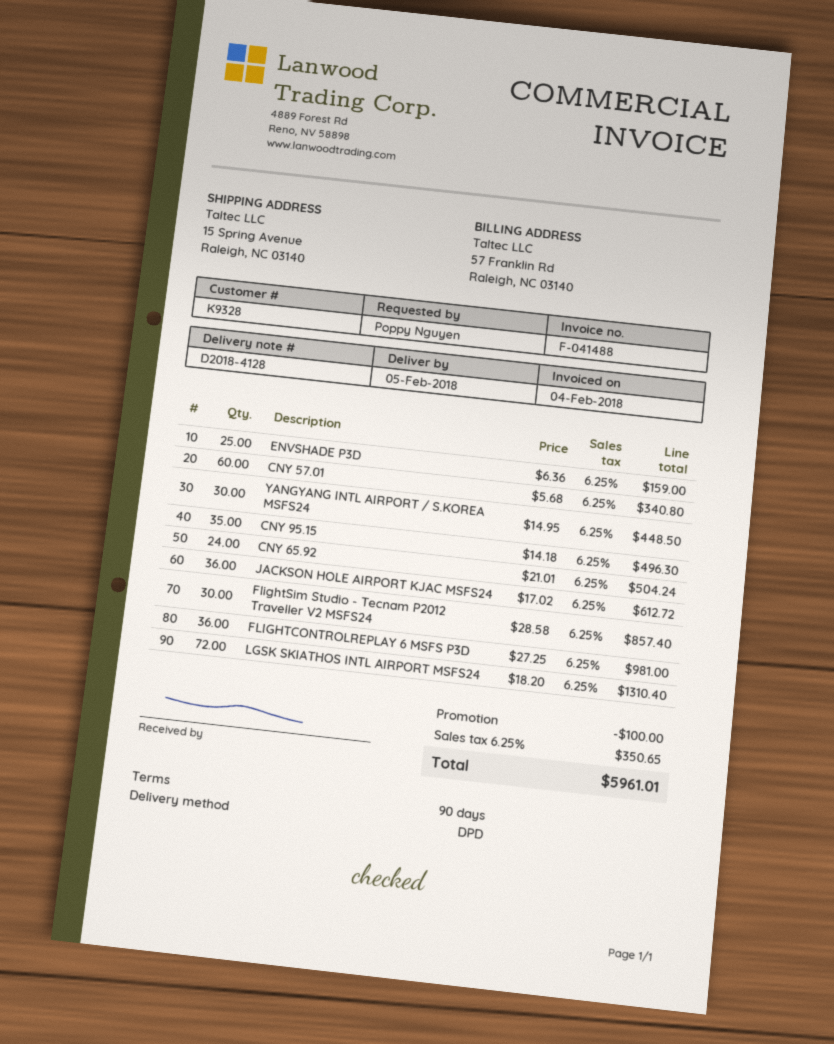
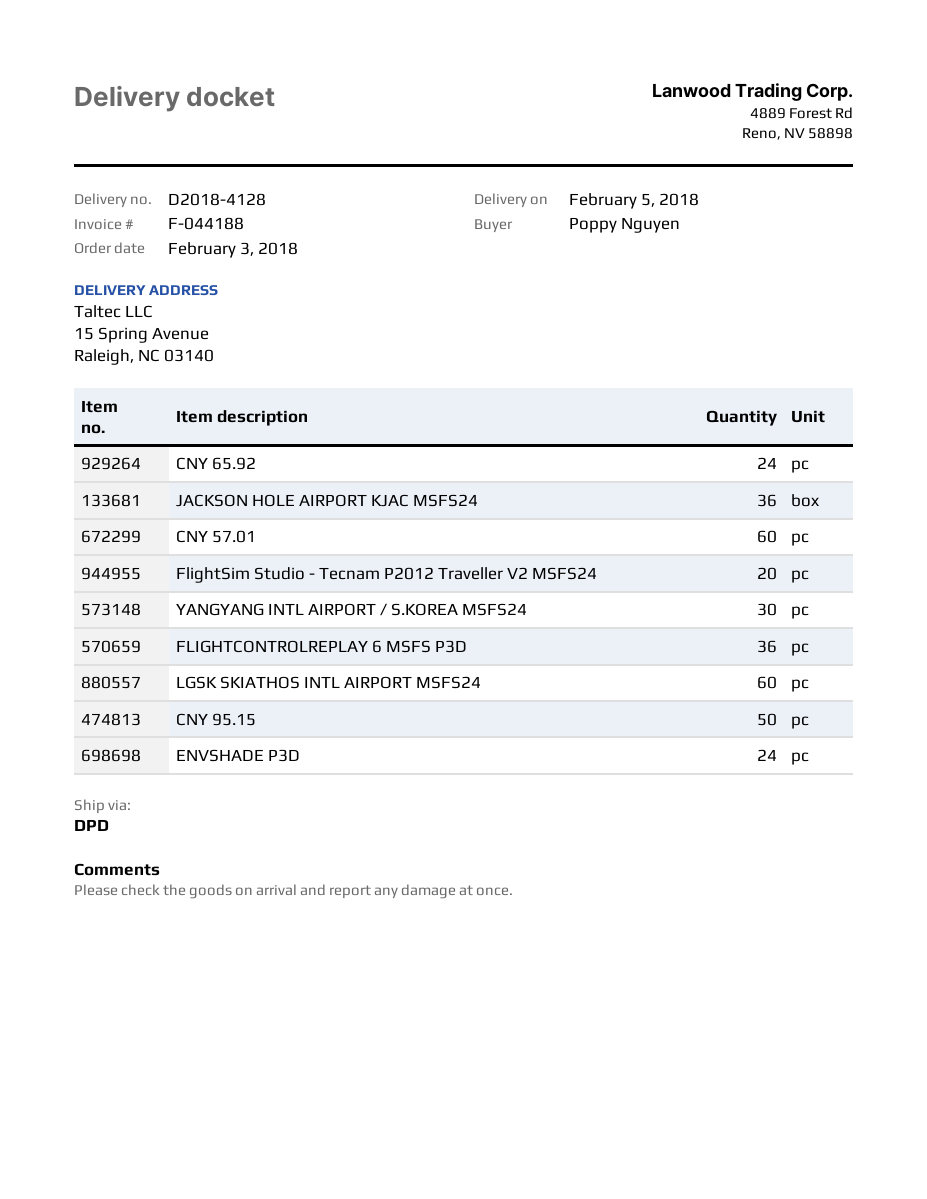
invoice number: F-041488 -> F-044188
ENVSHADE P3D: 25 -> 24
CNY 95.15: 35 -> 50
FlightSim Studio - Tecnam P2012 Traveller V2 MSFS24: 30 -> 20
LGSK SKIATHOS INTL AIRPORT MSFS24: 72 -> 60

